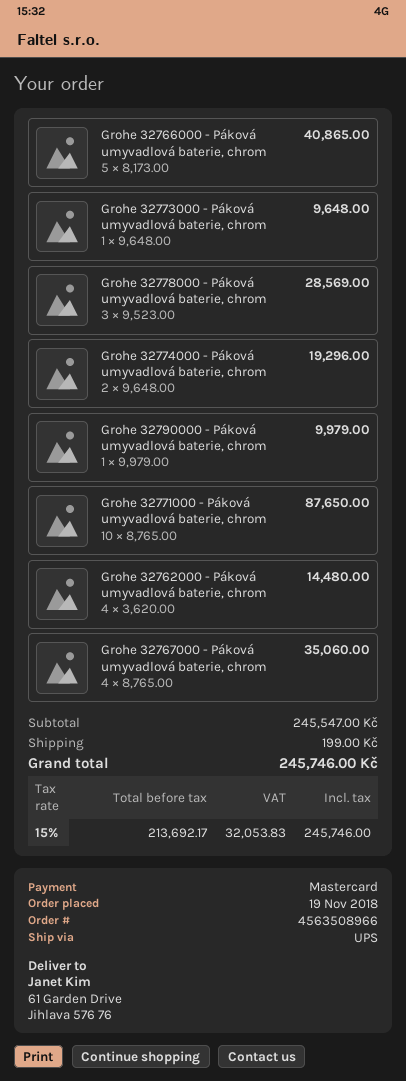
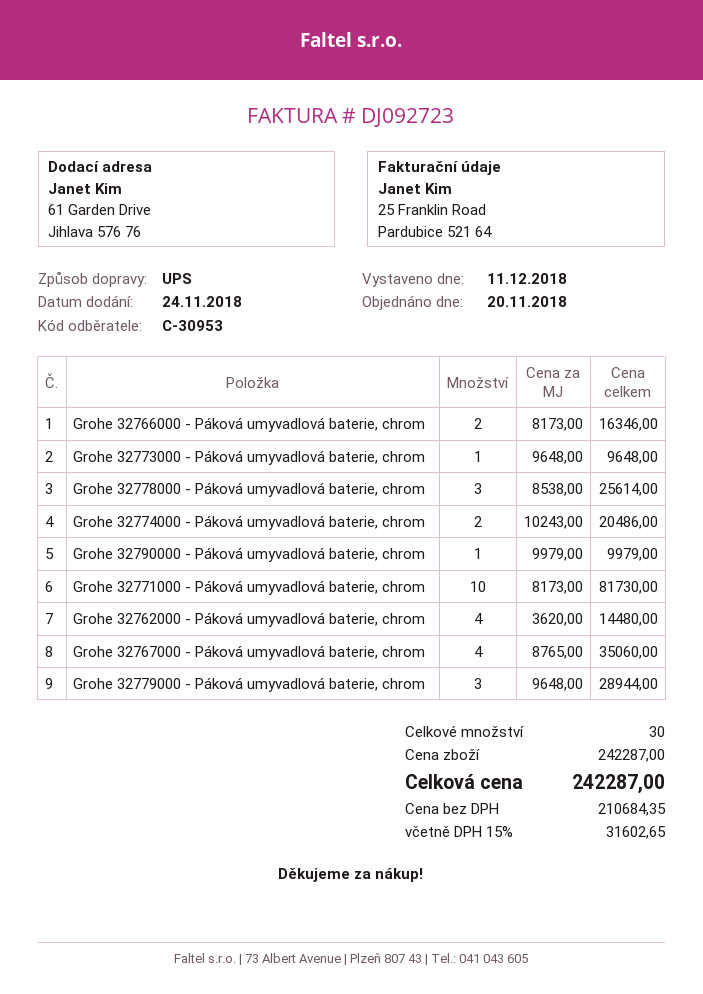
order date: 2018-11-19 -> 2018-11-20
Grohe 32766000 - Páková umyvadlová baterie, chrom: 5 x 8173.00 = 40865.00 -> 2 x 8173.00 = 16346.00
Grohe 32778000 - Páková umyvadlová baterie, chrom: 3 x 9523.00 = 28569.00 -> 3 x 8538.00 = 25614.00
Grohe 32774000 - Páková umyvadlová baterie, chrom: 2 x 9648.00 = 19296.00 -> 2 x 10243.00 = 20486.00
Grohe 32771000 - Páková umyvadlová baterie, chrom: 10 x 8765.00 = 87650.00 -> 10 x 8173.00 = 81730.00
Grohe 32779000 - Páková umyvadlová baterie, chrom: none -> 3 x 9648.00 = 28944.00
subtotal: 245547.00 -> 242287.00
shipping: 199.00 -> none
net: 213692.17 -> 210684.35
tax: 15% = 32053.83 -> 15% = 31602.65
total: 245746.00 -> 242287.00

